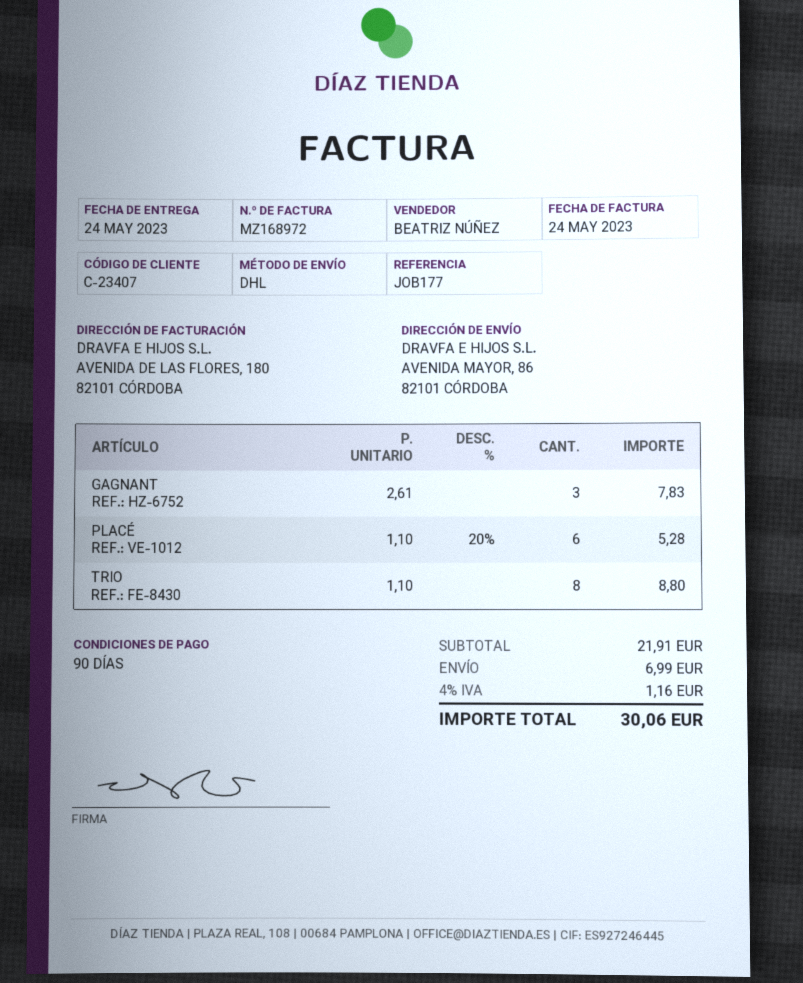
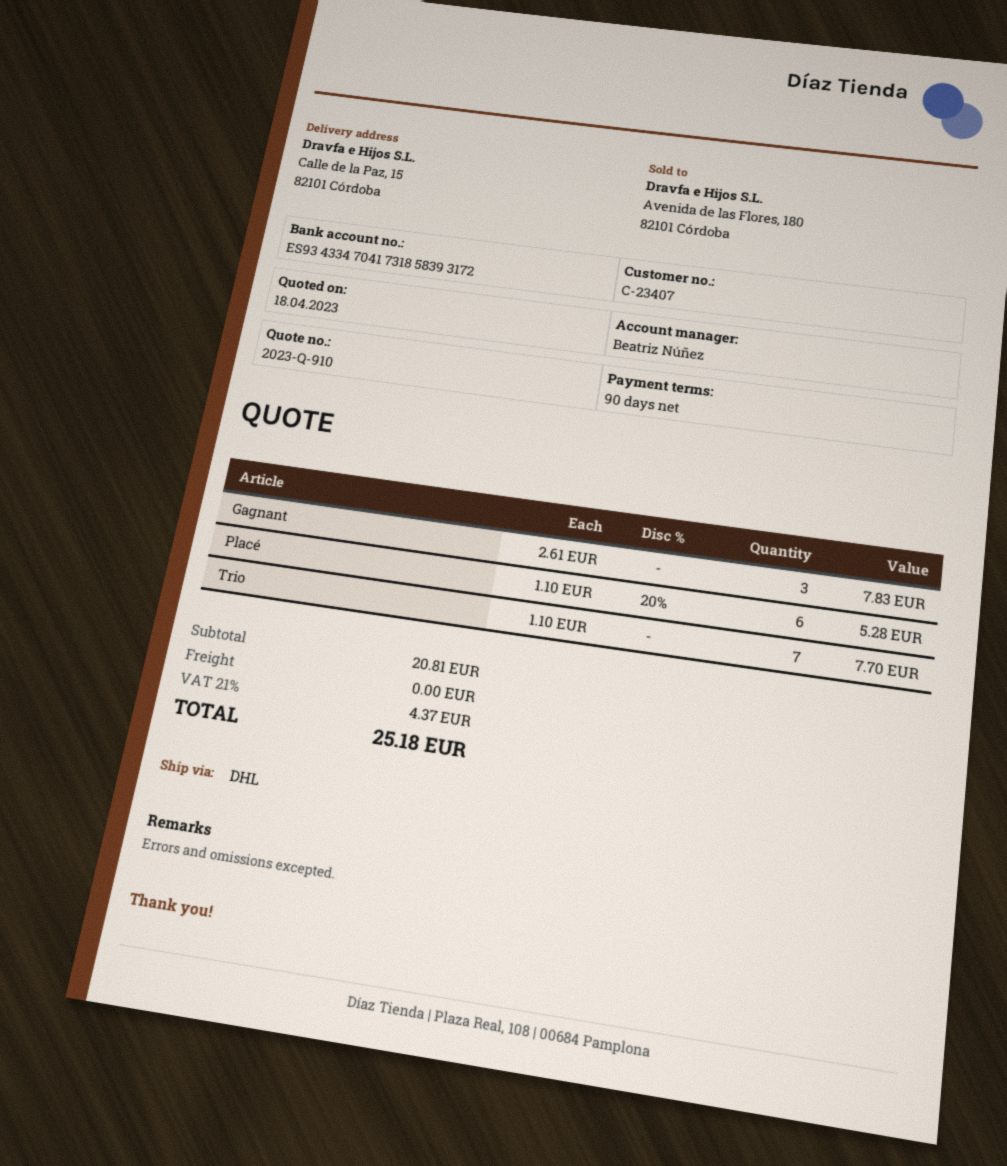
ship to: AVENIDA MAYOR, 86, 82101 CÓRDOBA -> Calle de la Paz, 15, 82101 Córdoba
TRIO: 8 x 1.10 = 8.80 -> 7 x 1.10 = 7.70
subtotal: 21.91 -> 20.81
shipping: 6.99 -> 0.00
tax: 4% = 1.16 -> 21% = 4.37
total: 30.06 -> 25.18

